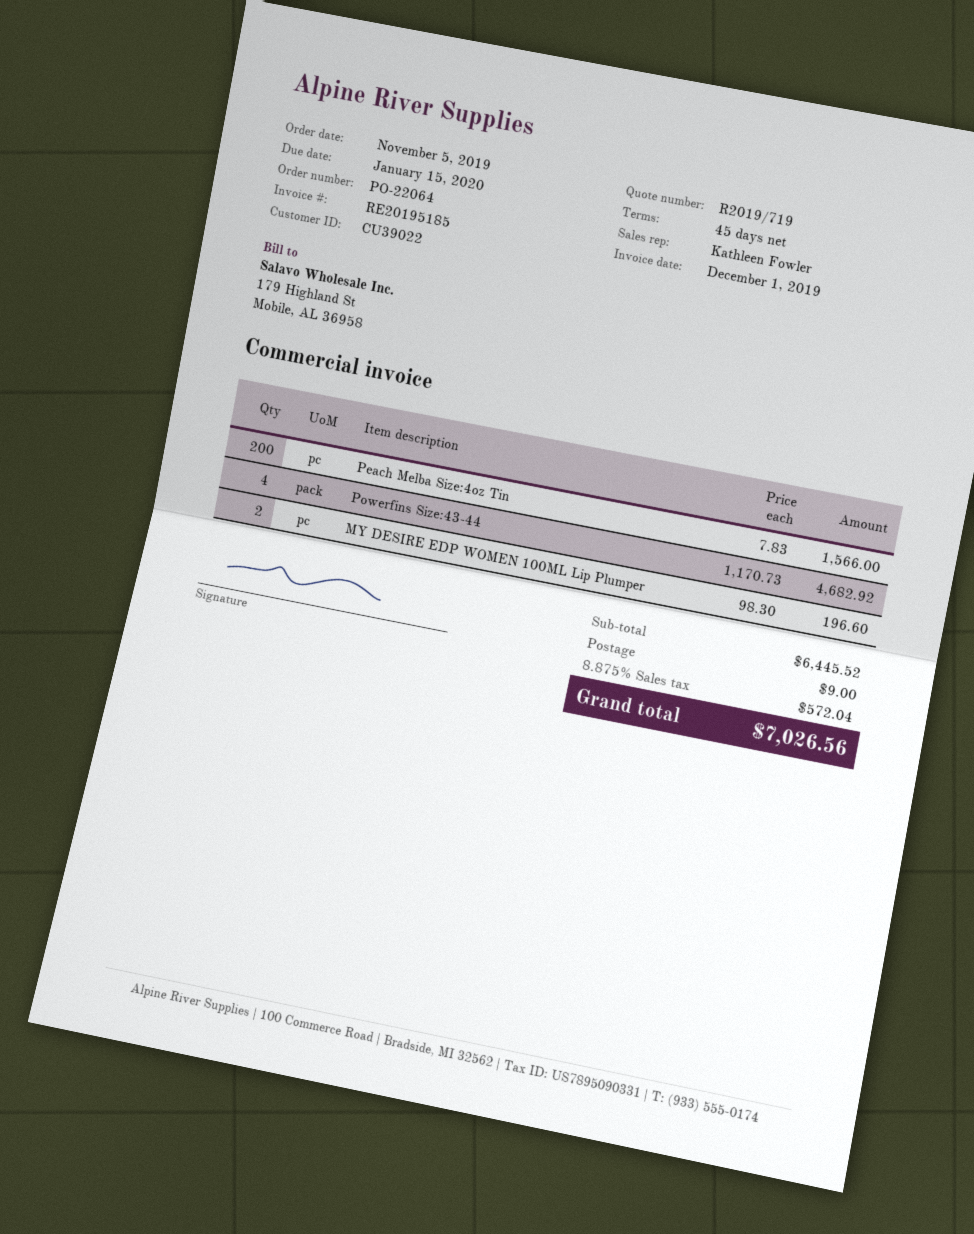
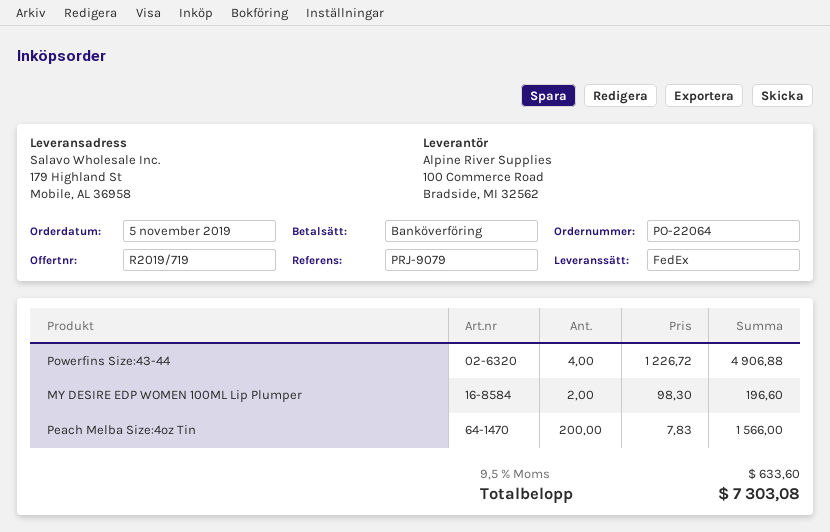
Powerfins Size:43-44: 4 x 1170.73 = 4682.92 -> 4 x 1226.72 = 4906.88
shipping: 9.00 -> none
tax: 8.875% = 572.04 -> 9.5% = 633.60
total: 7026.56 -> 7303.08

